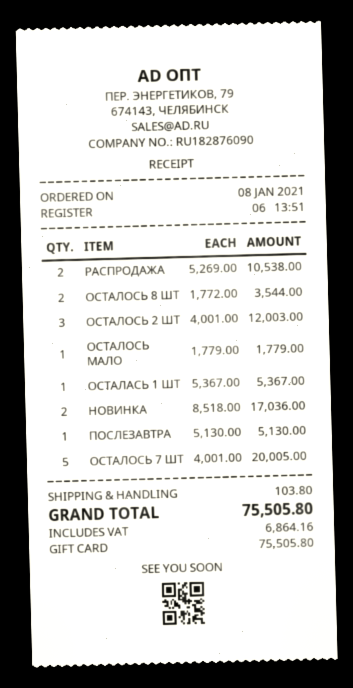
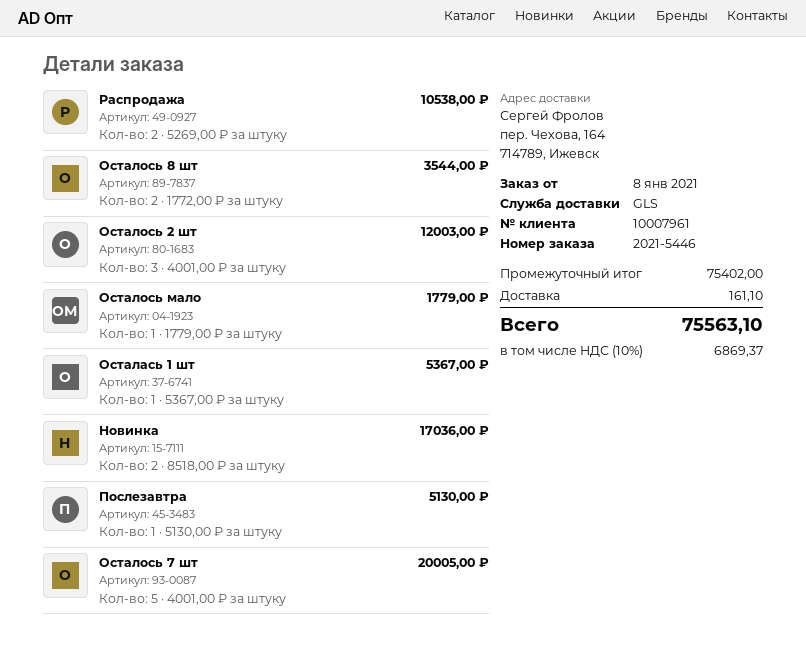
shipping: 103.80 -> 161.10
tax: 6864.16 -> 6869.37
total: 75505.80 -> 75563.10

